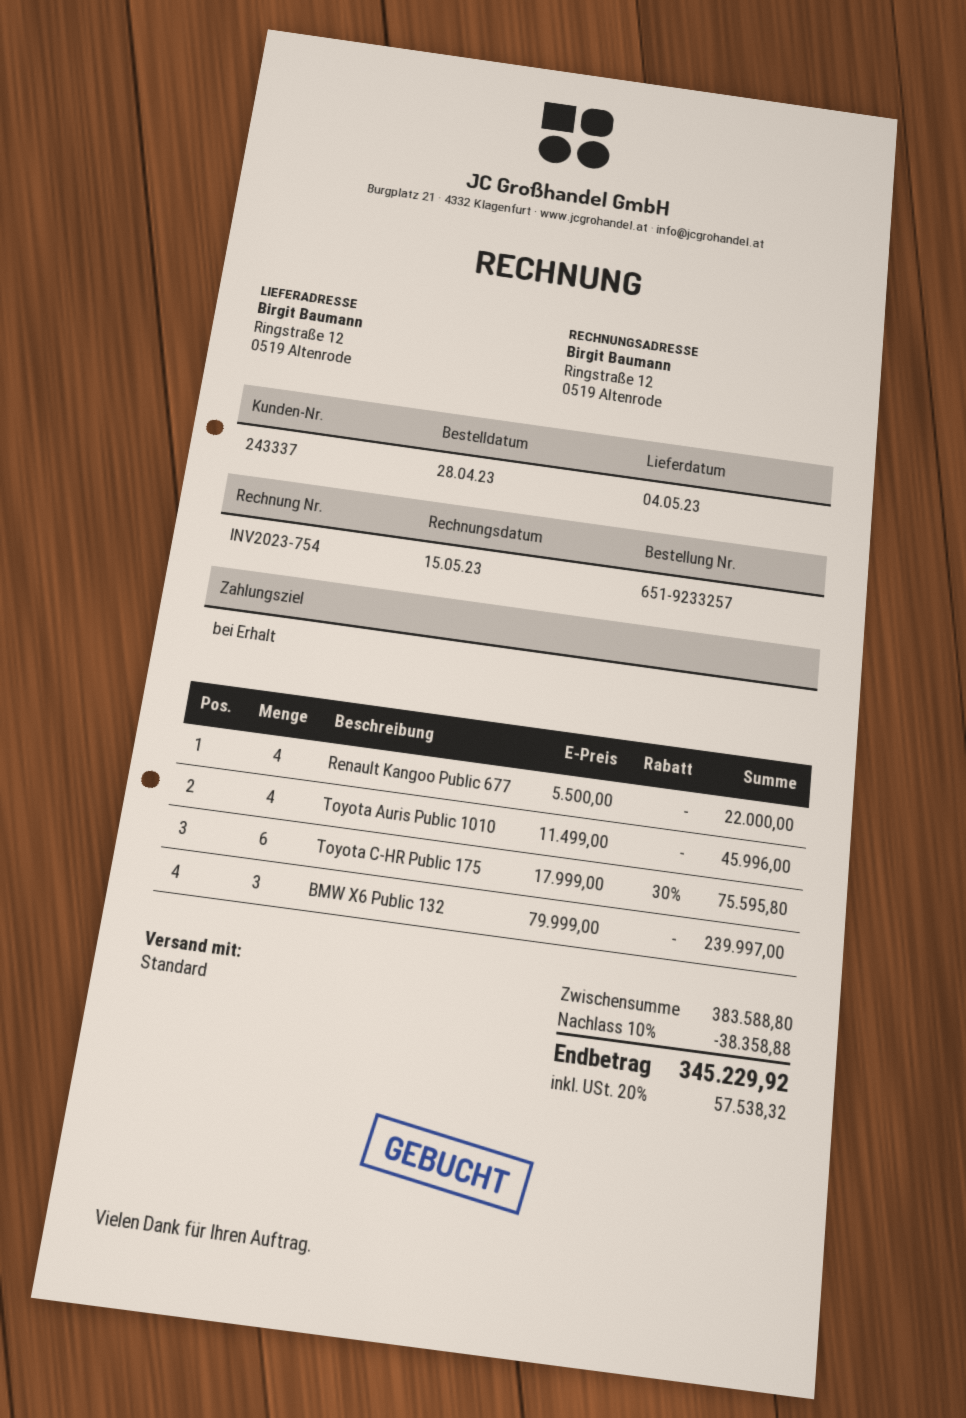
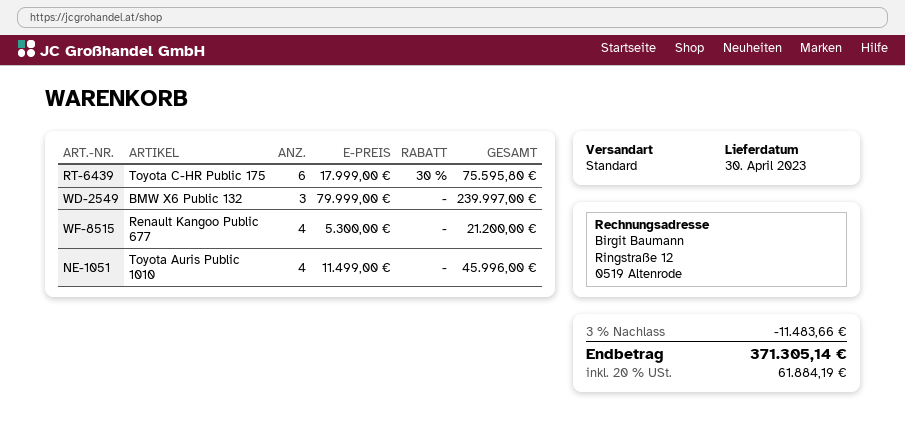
delivery date: 2023-05-04 -> 2023-04-30
Renault Kangoo Public 677: 4 x 5500.00 = 22000.00 -> 4 x 5300.00 = 21200.00
discount: 10% = 38358.88 -> 3% = 11483.66
tax: 20% = 57538.32 -> 20% = 61884.19
total: 345229.92 -> 371305.14

